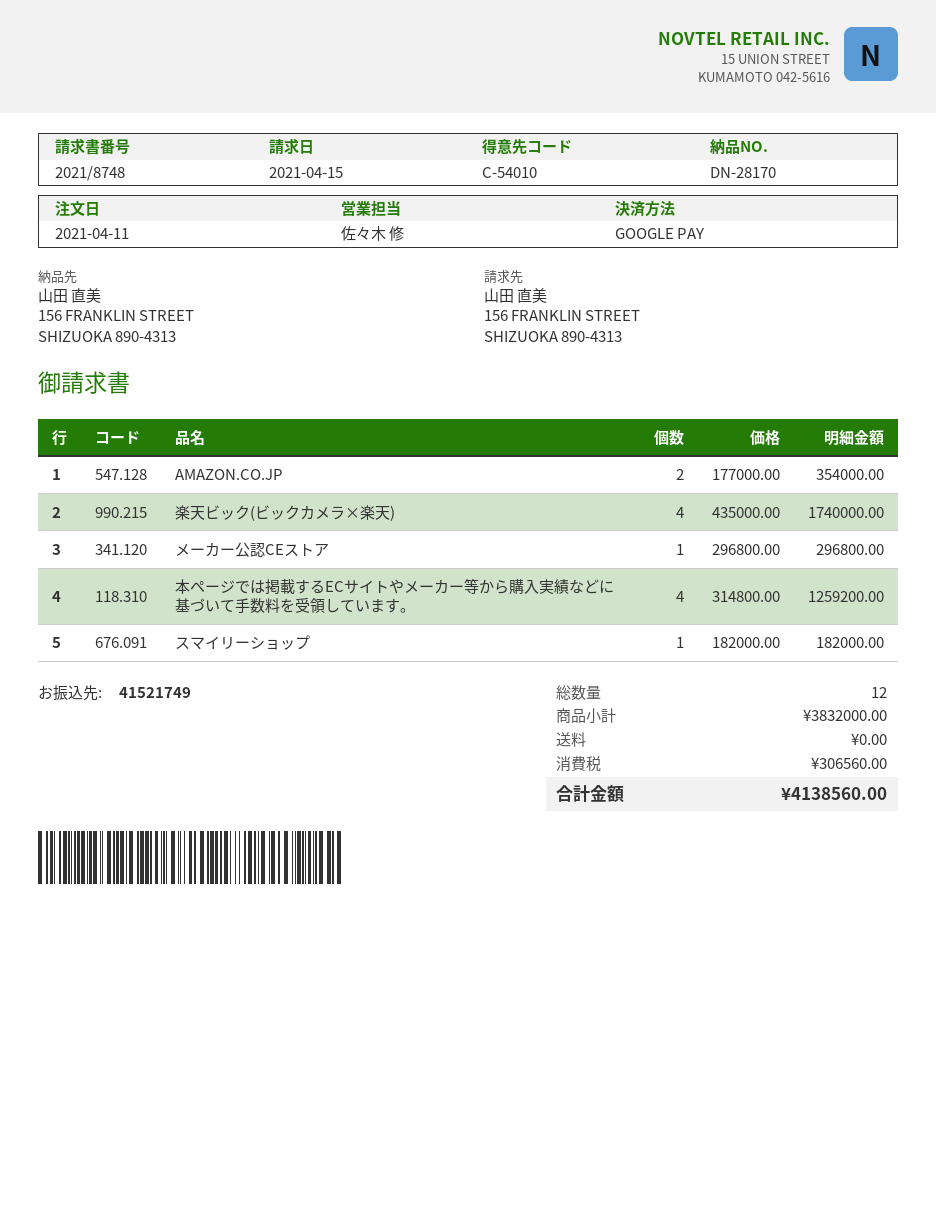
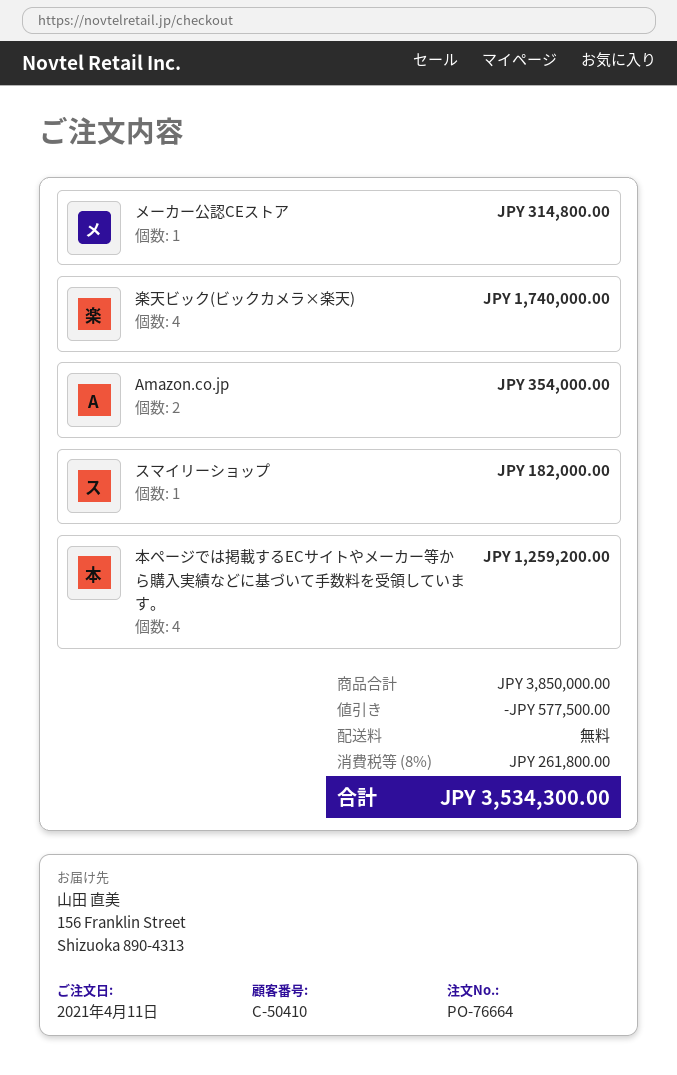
customer number: C-54010 -> C-50410
メーカー公認CEストア: 1 for 296800.00 -> 1 for 314800.00
subtotal: 3832000.00 -> 3850000.00
discount: none -> 577500.00
tax: 306560.00 -> 261800.00
total: 4138560.00 -> 3534300.00

